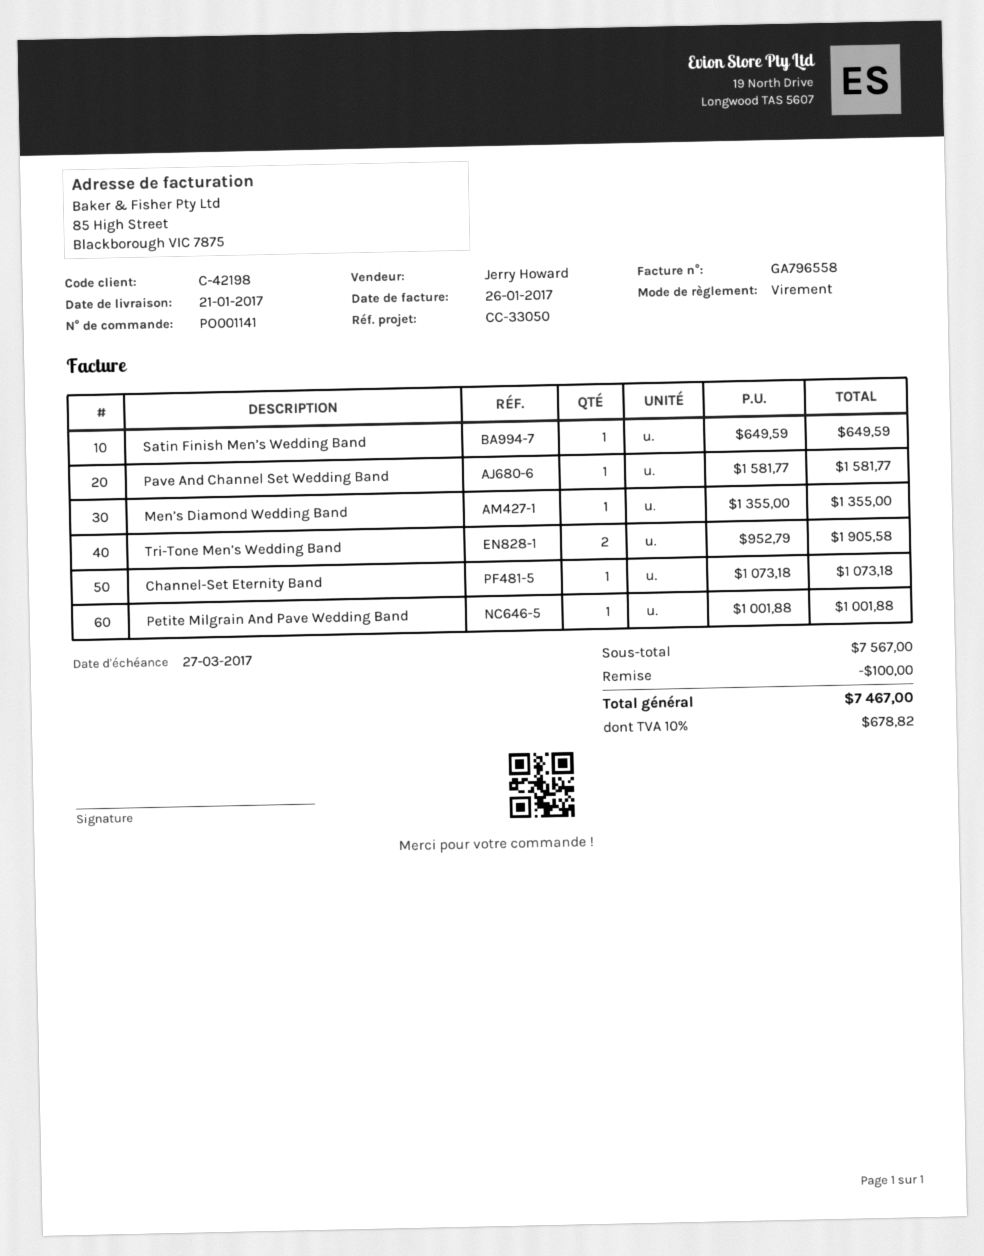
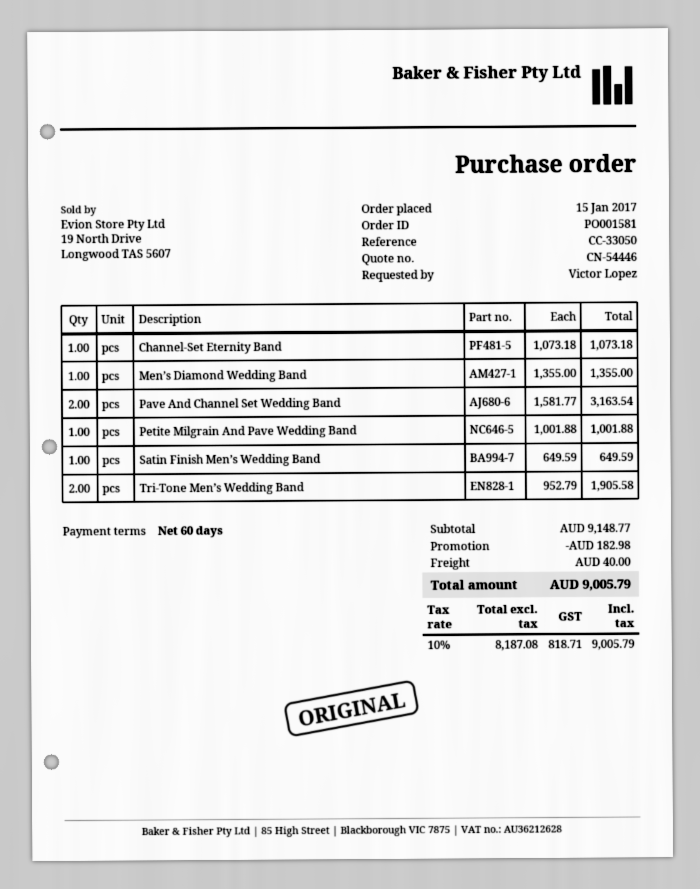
order number: PO001141 -> PO001581
Pave And Channel Set Wedding Band: 1 x 1581.77 = 1581.77 -> 2 x 1581.77 = 3163.54
subtotal: 7567.00 -> 9148.77
discount: 100.00 -> 182.98
shipping: none -> 40.00
tax: 10% = 678.82 -> 10% = 818.71
total: 7467.00 -> 9005.79

